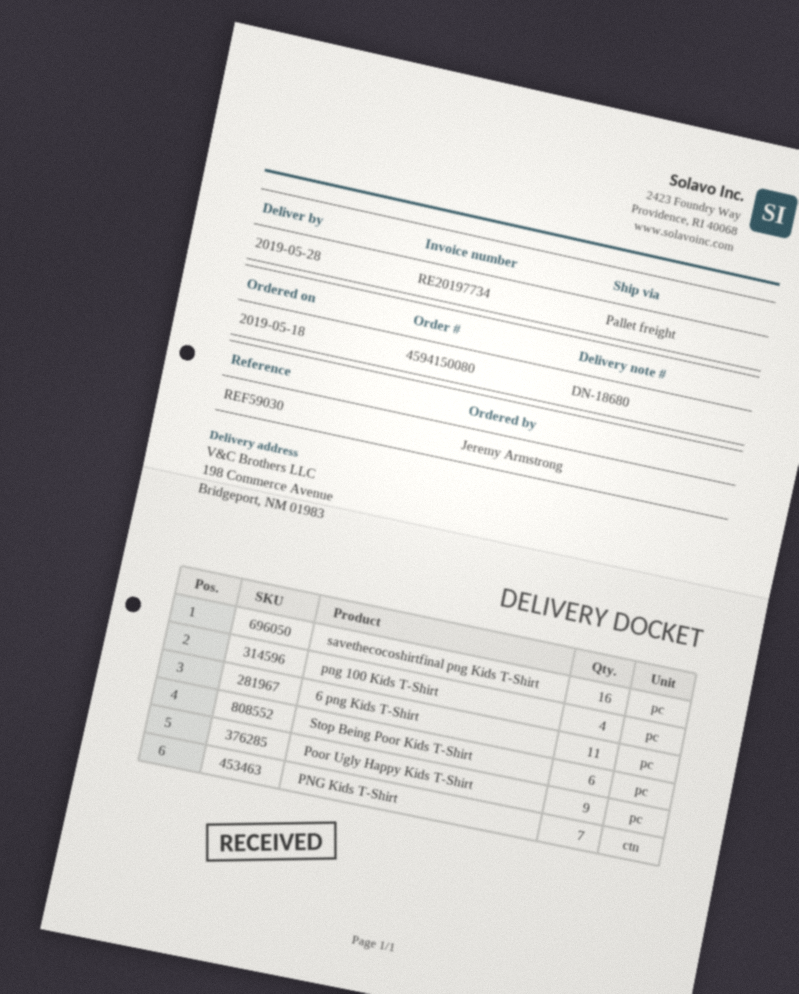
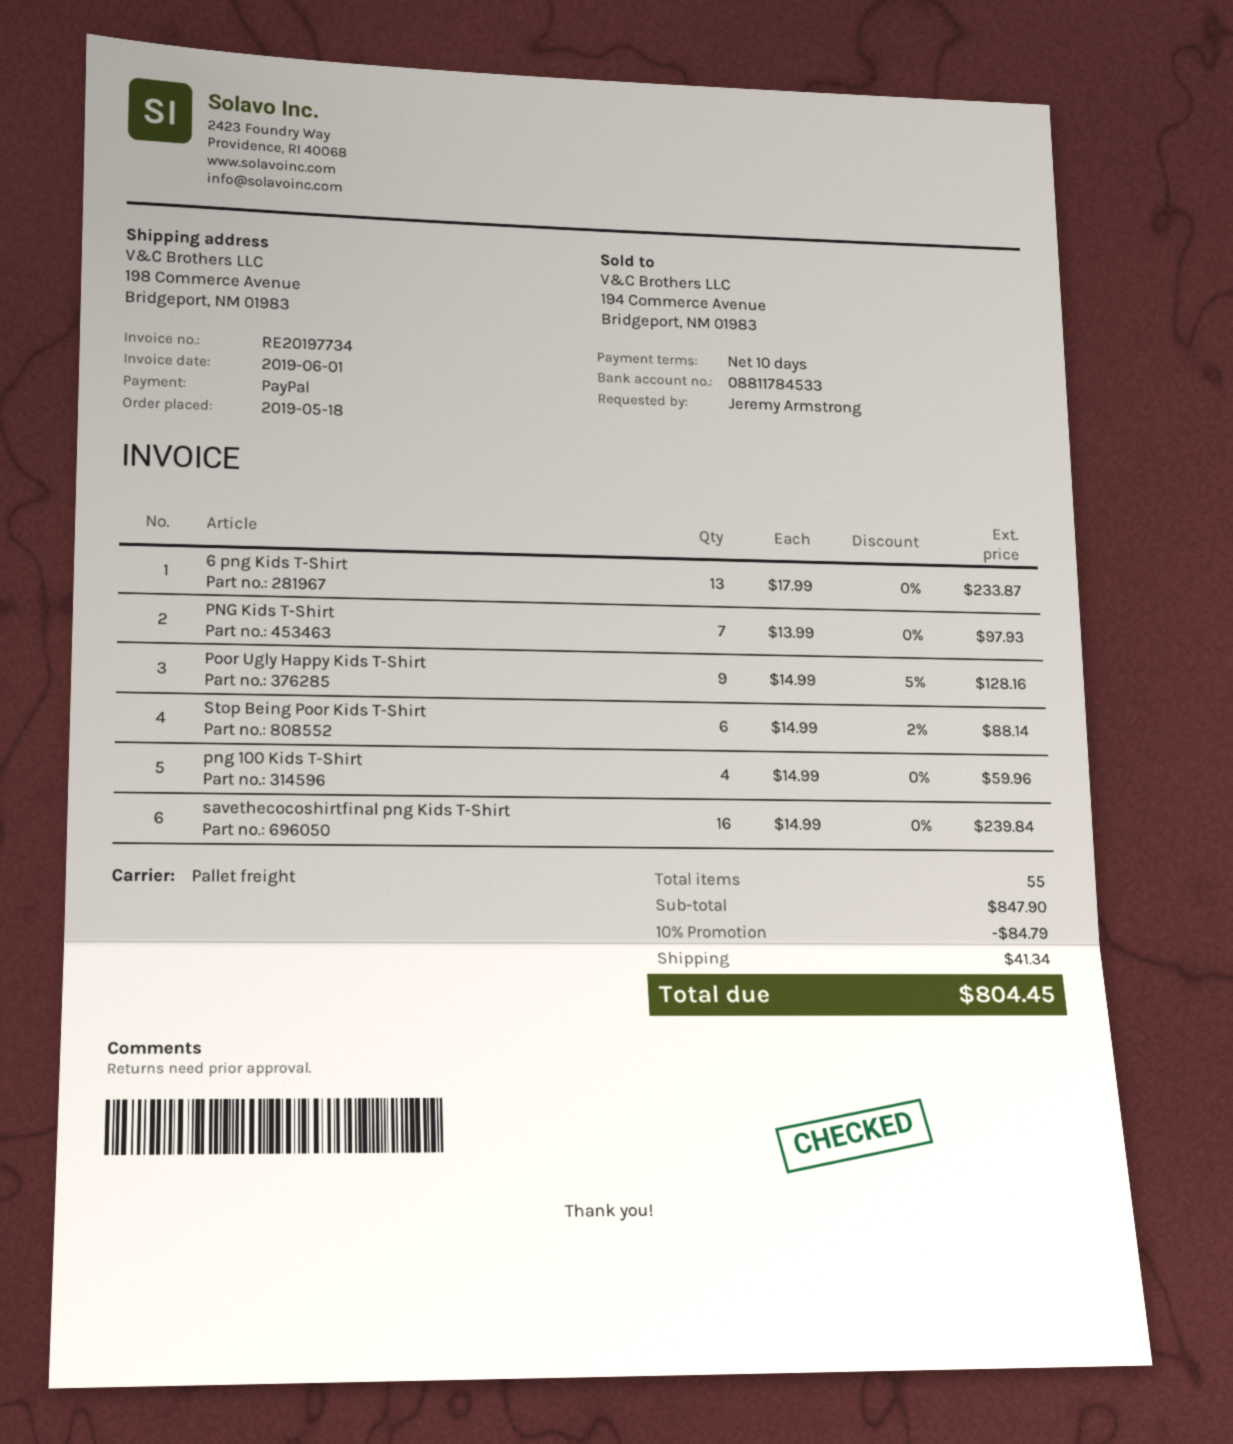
6 png Kids T-Shirt: 11 -> 13

